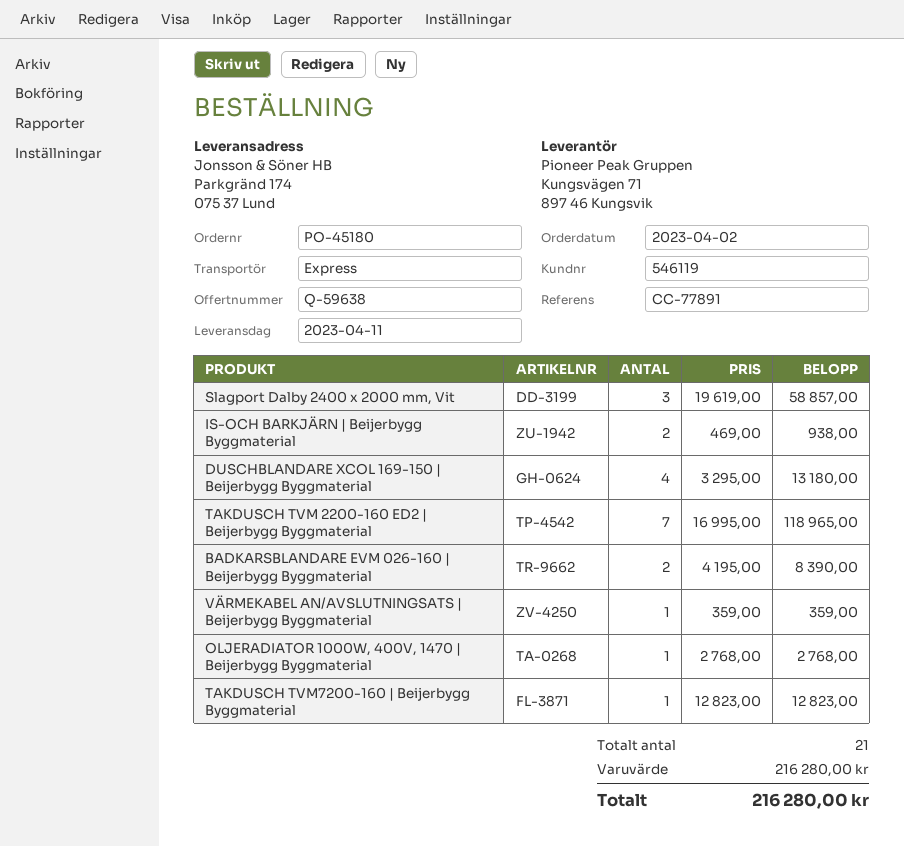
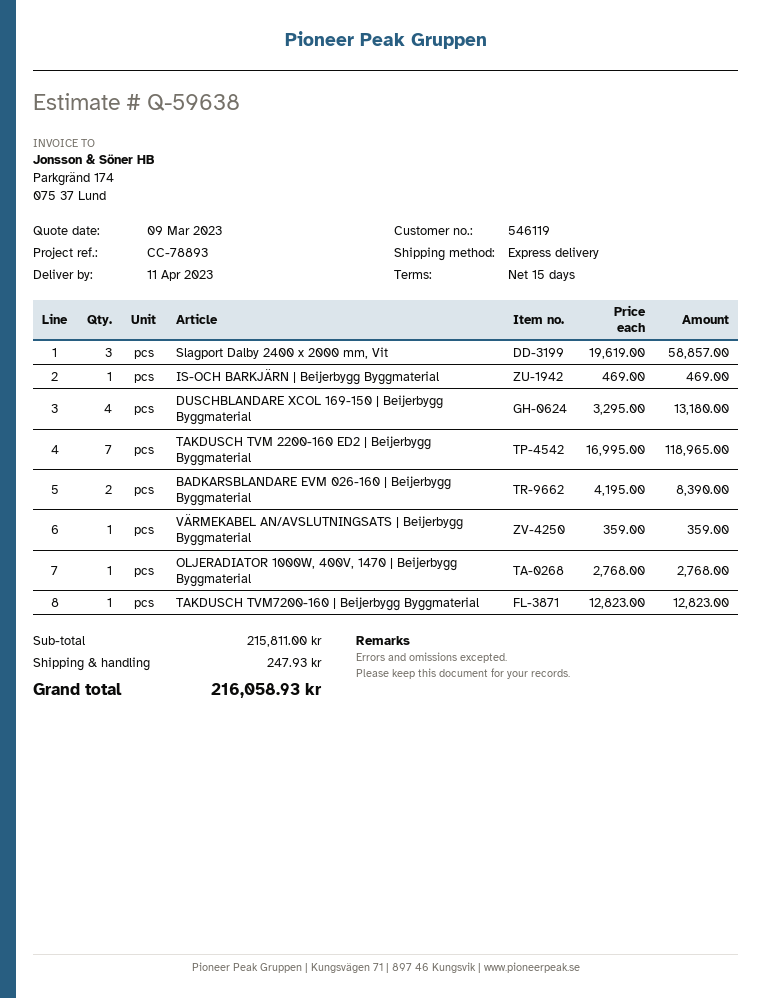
reference: CC-77891 -> CC-78893
IS-OCH BARKJÄRN | Beijerbygg Byggmaterial: 2 x 469.00 = 938.00 -> 1 x 469.00 = 469.00
subtotal: 216280.00 -> 215811.00
shipping: none -> 247.93
total: 216280.00 -> 216058.93

